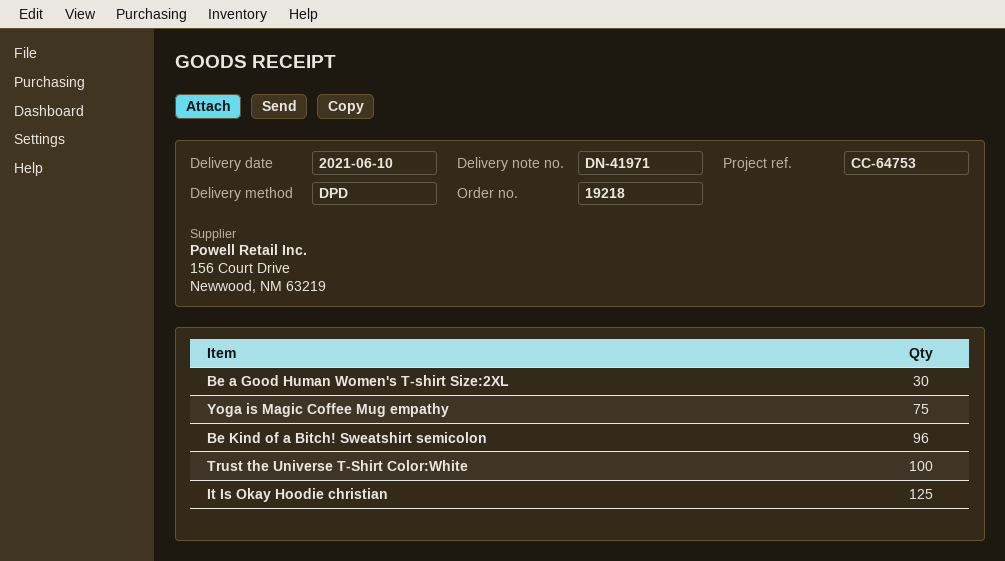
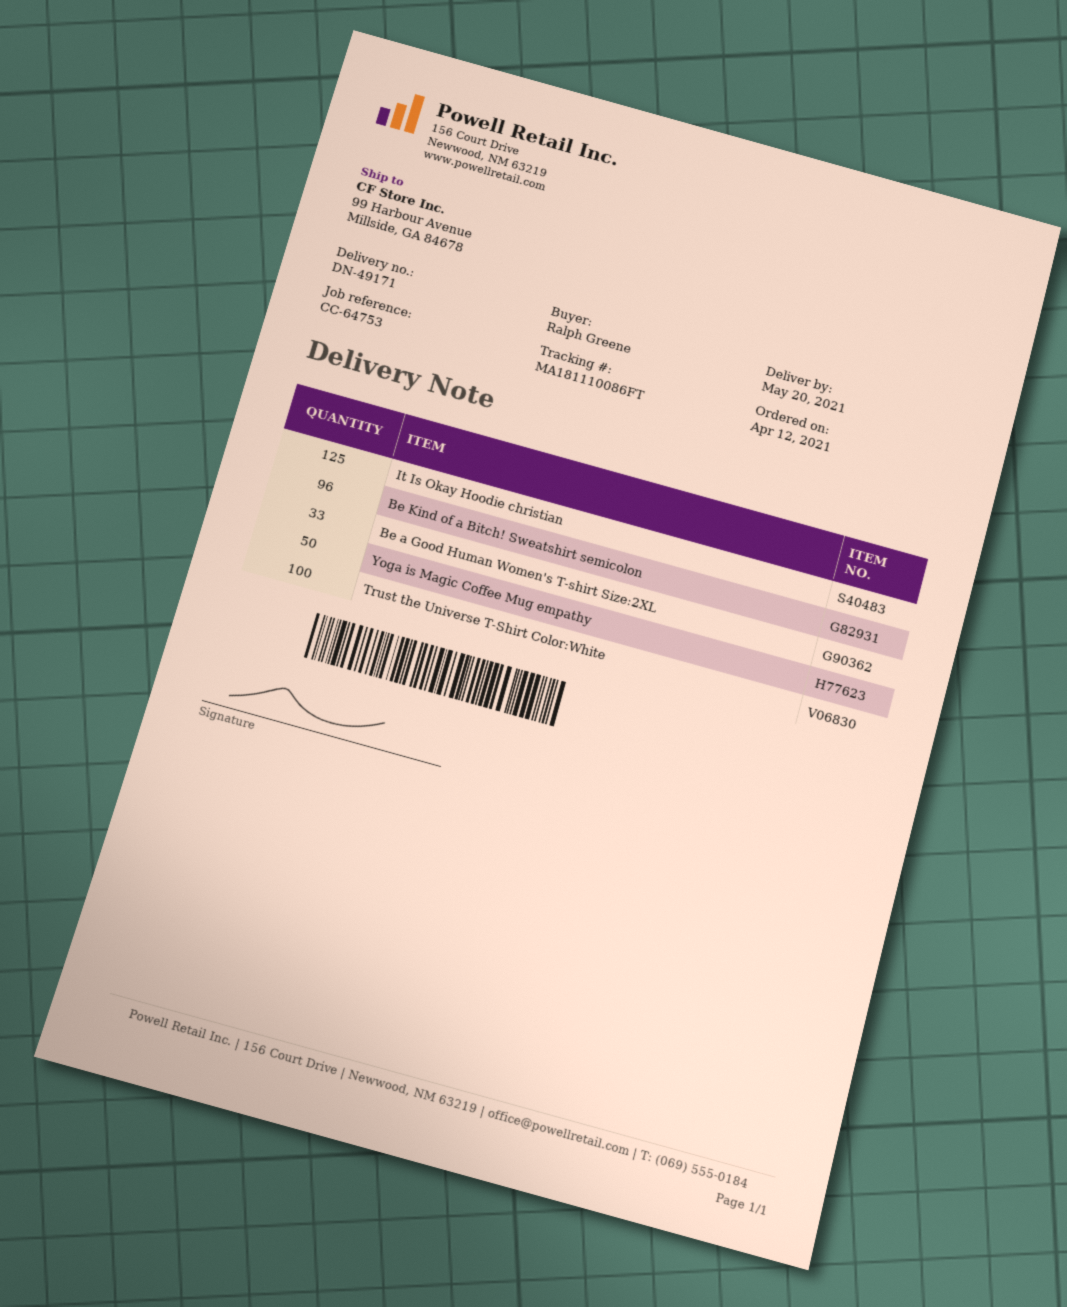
delivery note number: DN-41971 -> DN-49171
delivery date: 2021-06-10 -> 2021-05-20
Be a Good Human Women's T-shirt Size:2XL: 30 -> 33
Yoga is Magic Coffee Mug empathy: 75 -> 50

